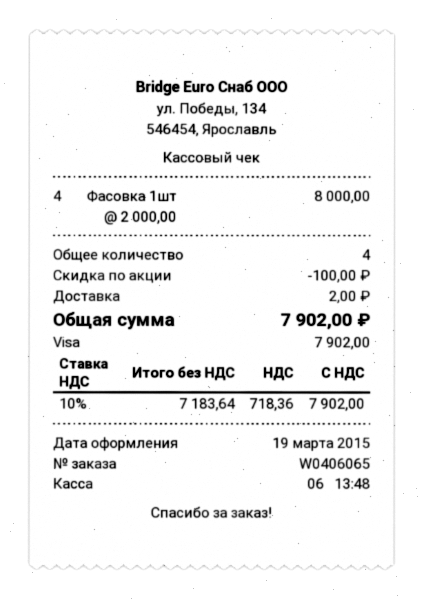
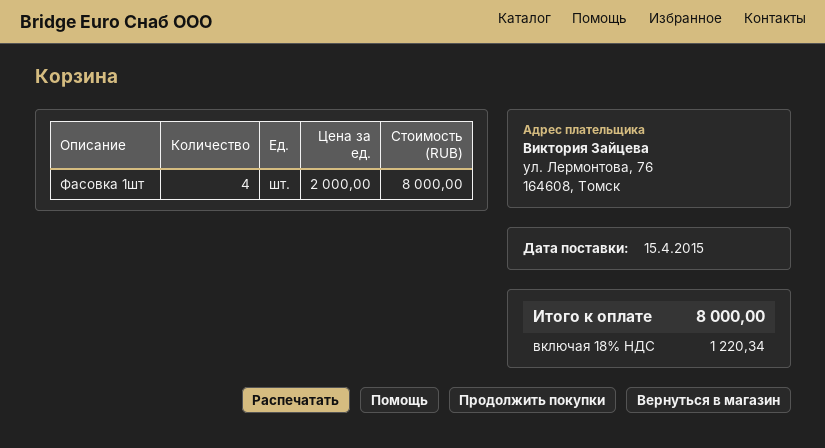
discount: 100.00 -> none
shipping: 2.00 -> none
tax: 10% = 718.36 -> 18% = 1220.34
total: 7902.00 -> 8000.00

